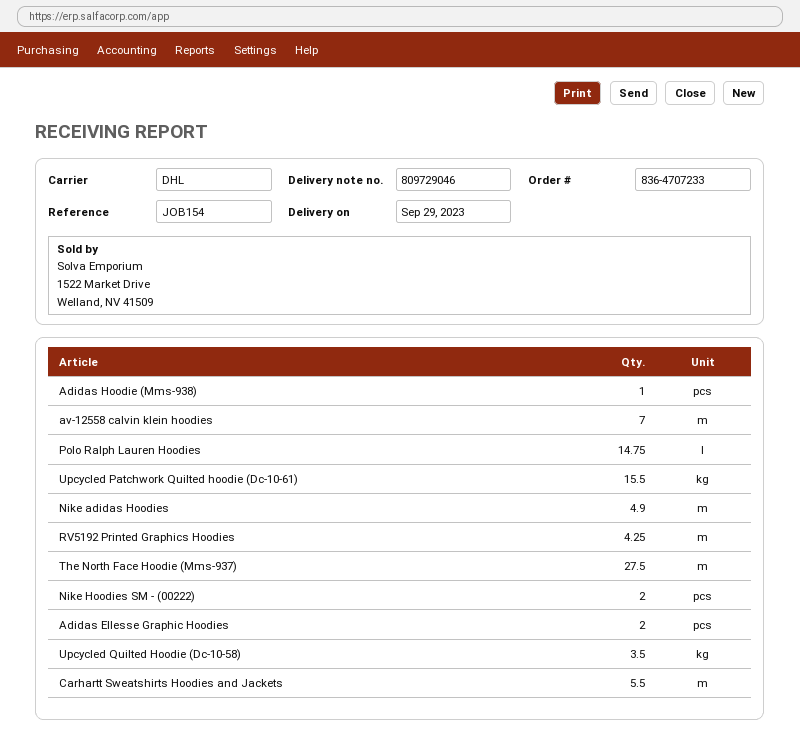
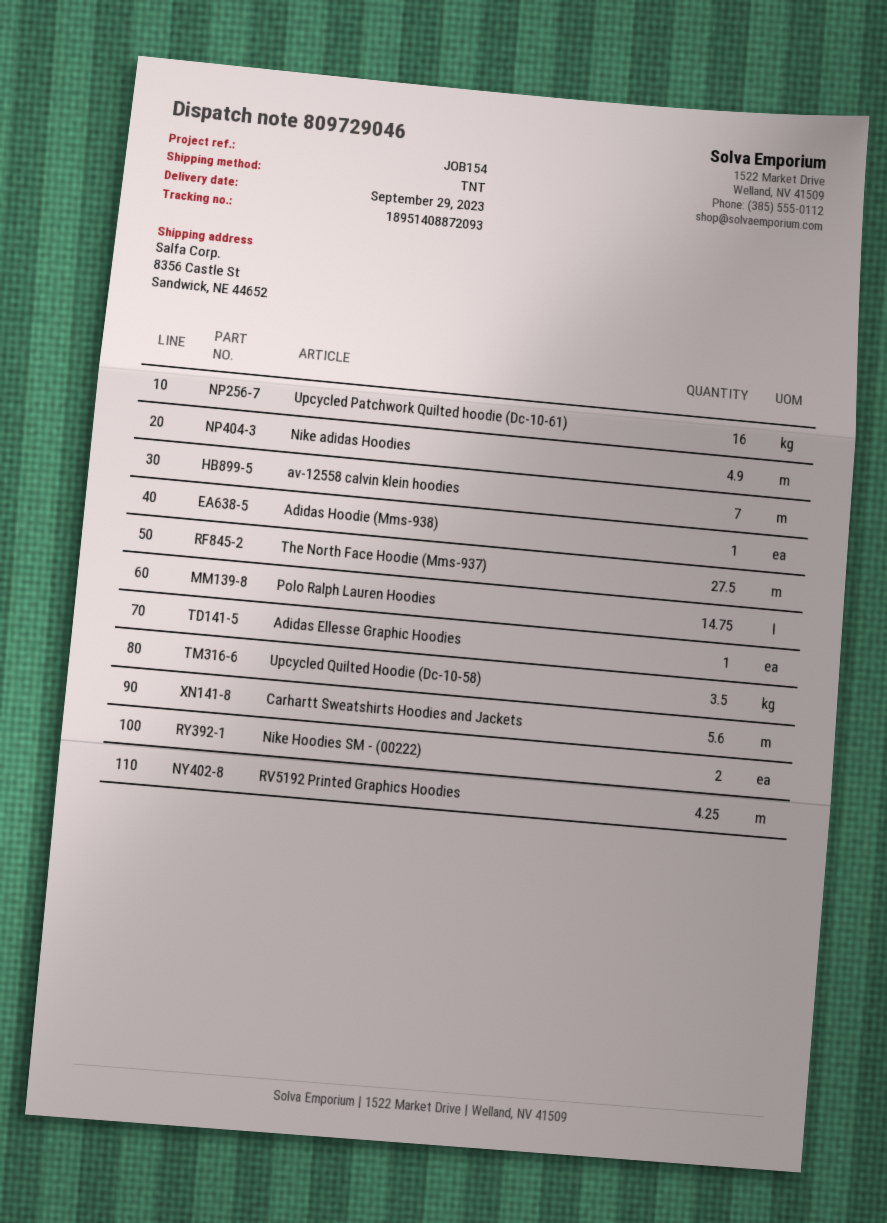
shipping method: DHL -> TNT
Upcycled Patchwork Quilted hoodie (Dc-10-61): 15.5 -> 16
Adidas Ellesse Graphic Hoodies: 2 -> 1
Carhartt Sweatshirts Hoodies and Jackets: 5.5 -> 5.6

